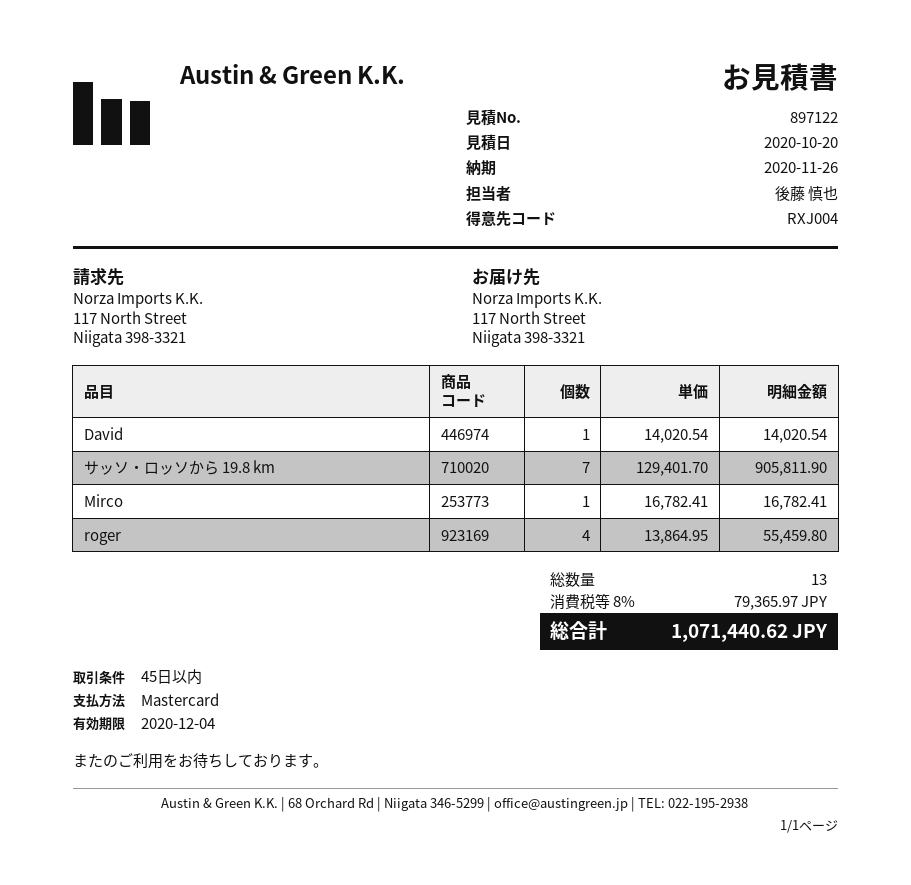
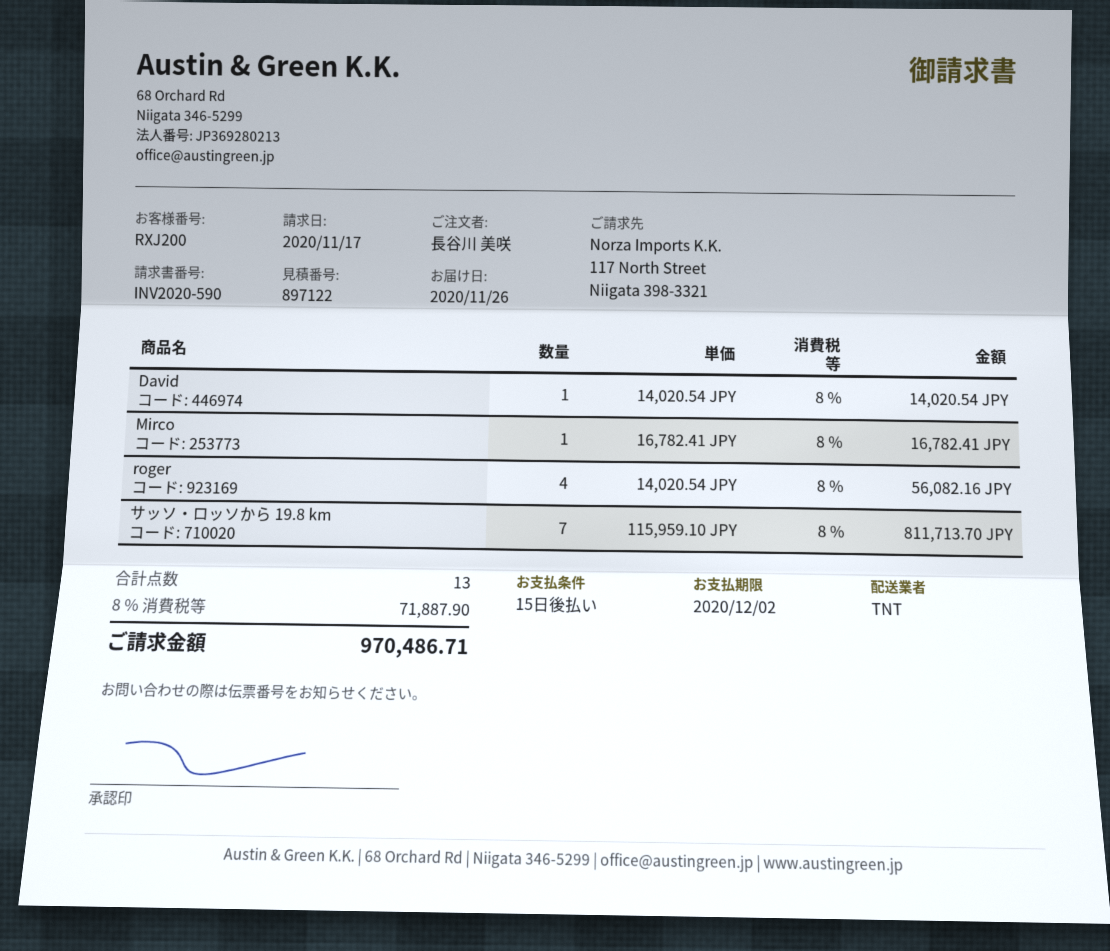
payment terms: 45 days -> 15 days
customer number: RXJ004 -> RXJ200
サッソ・ロッソから 19.8 km: 7 x 129401.70 = 905811.90 -> 7 x 115959.10 = 811713.70
roger: 4 x 13864.95 = 55459.80 -> 4 x 14020.54 = 56082.16
tax: 8% = 79365.97 -> 8% = 71887.90
total: 1071440.62 -> 970486.71

